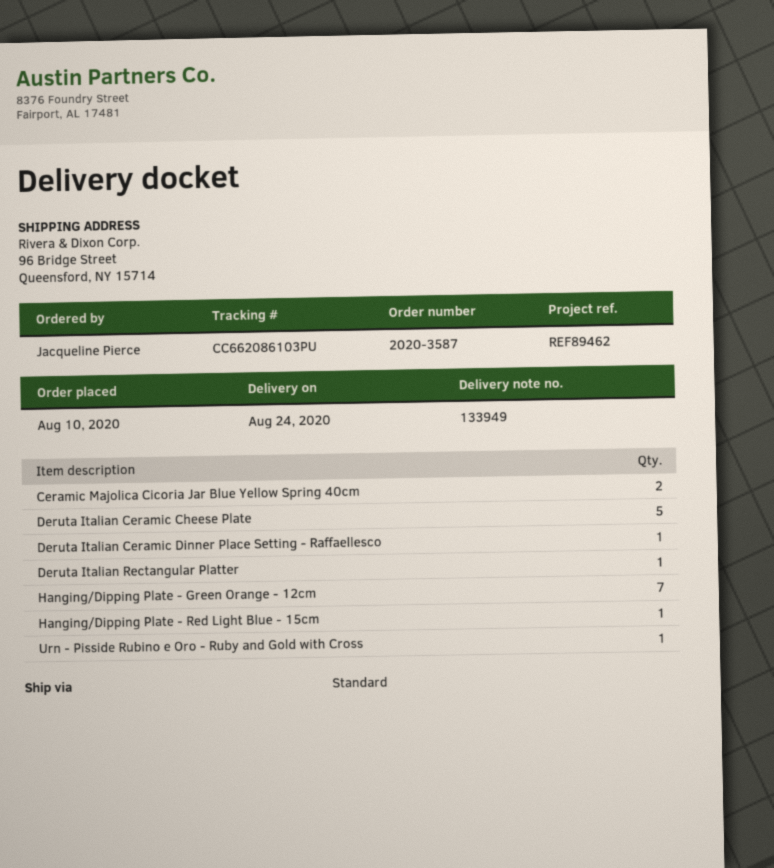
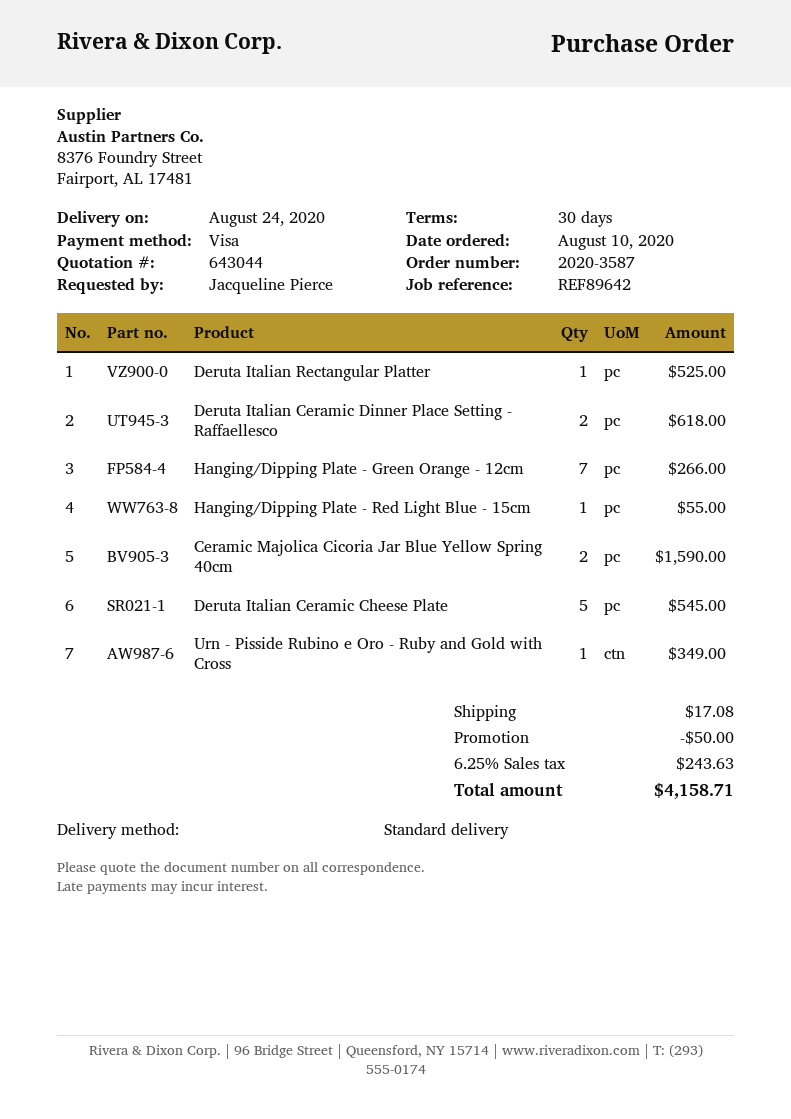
reference: REF89462 -> REF89642
Deruta Italian Ceramic Dinner Place Setting - Raffaellesco: 1 -> 2

